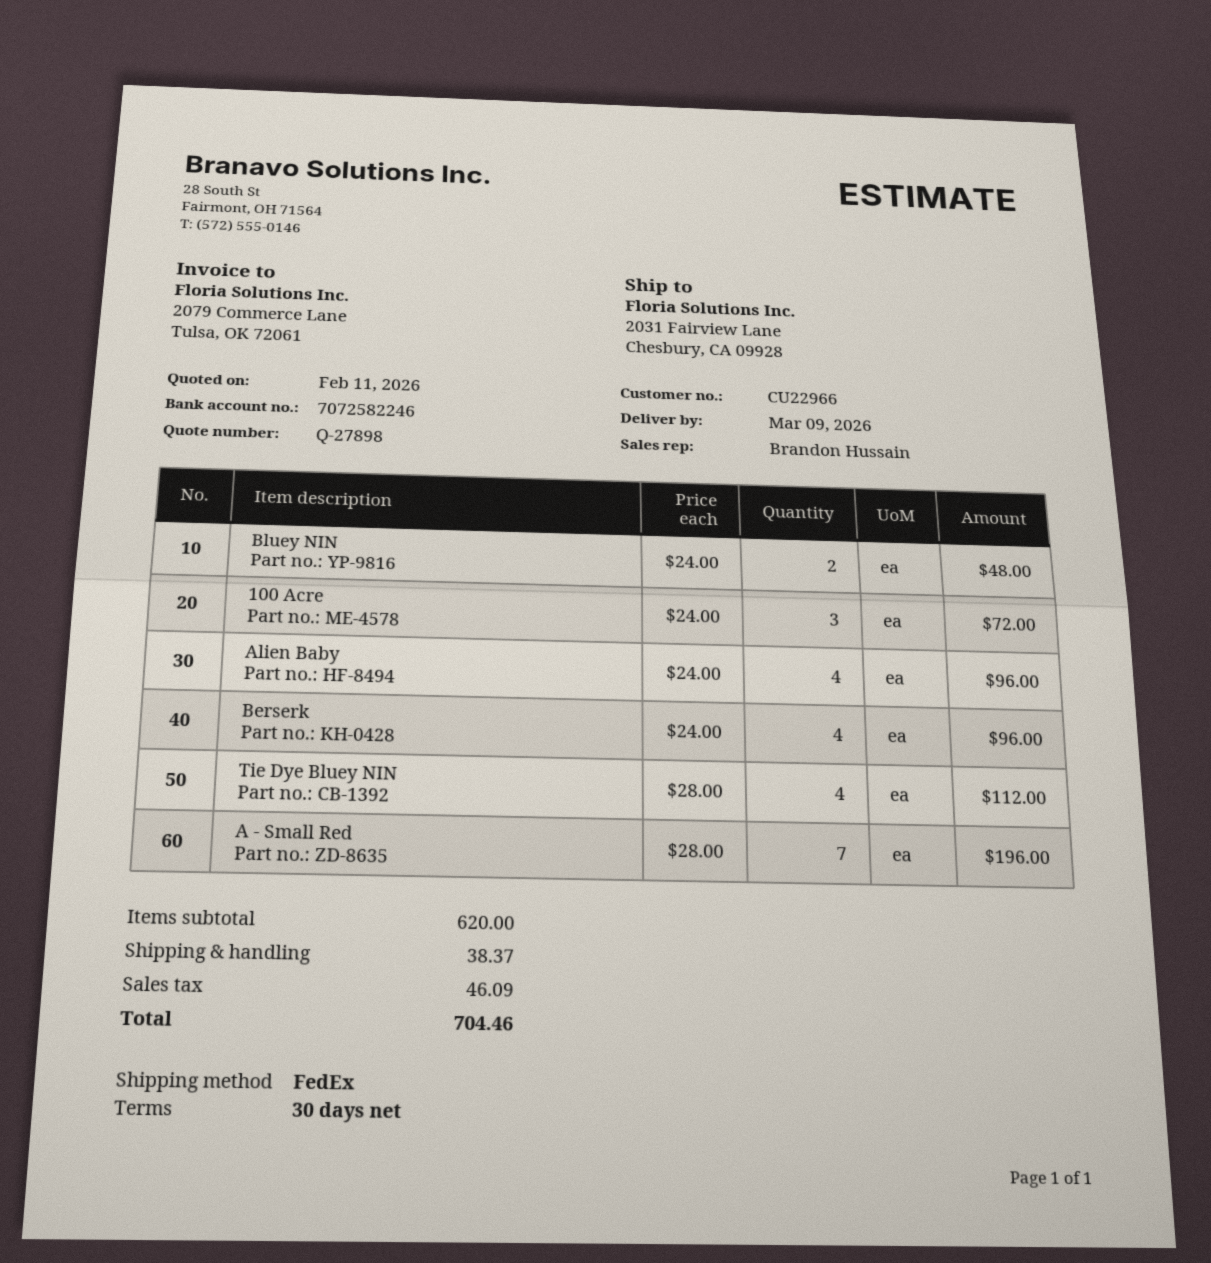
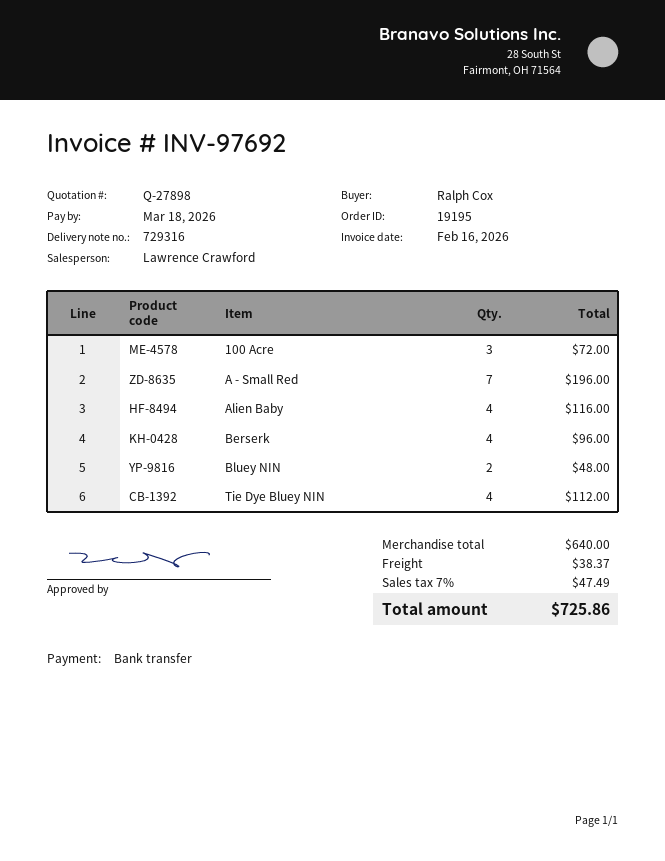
sales rep: Brandon Hussain -> Lawrence Crawford
Alien Baby: 4 for 96.00 -> 4 for 116.00
subtotal: 620.00 -> 640.00
tax: 46.09 -> 47.49
total: 704.46 -> 725.86

